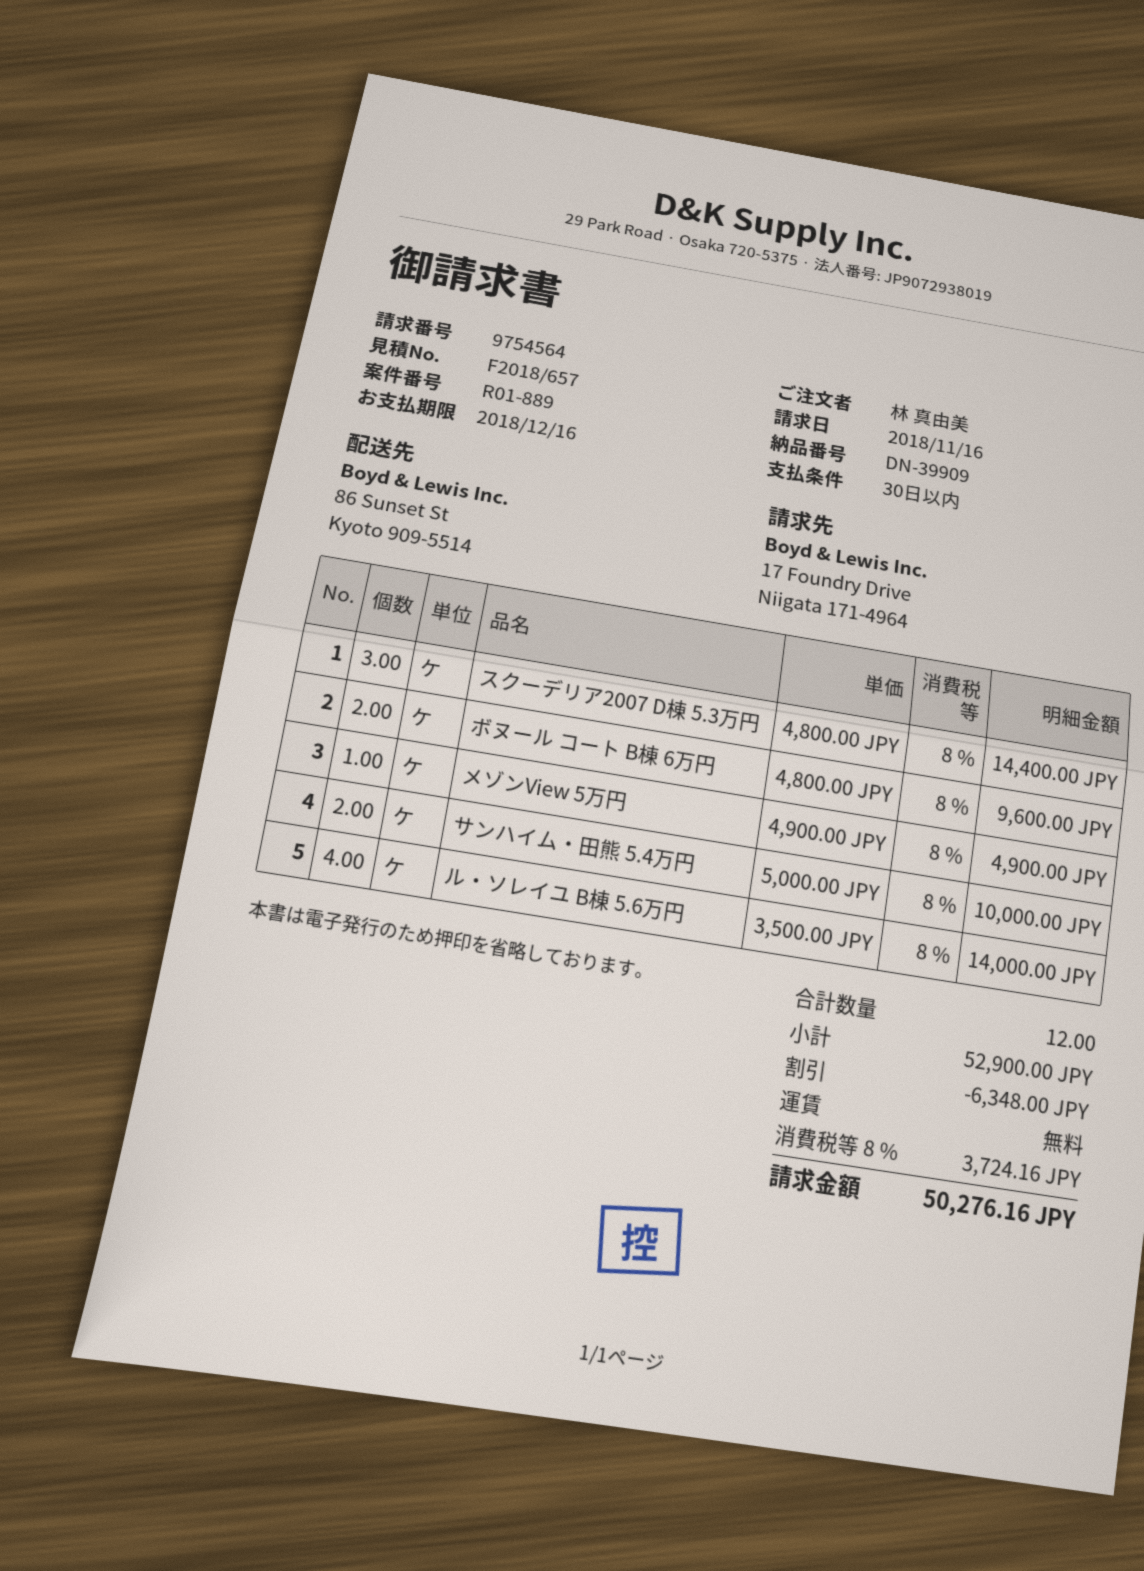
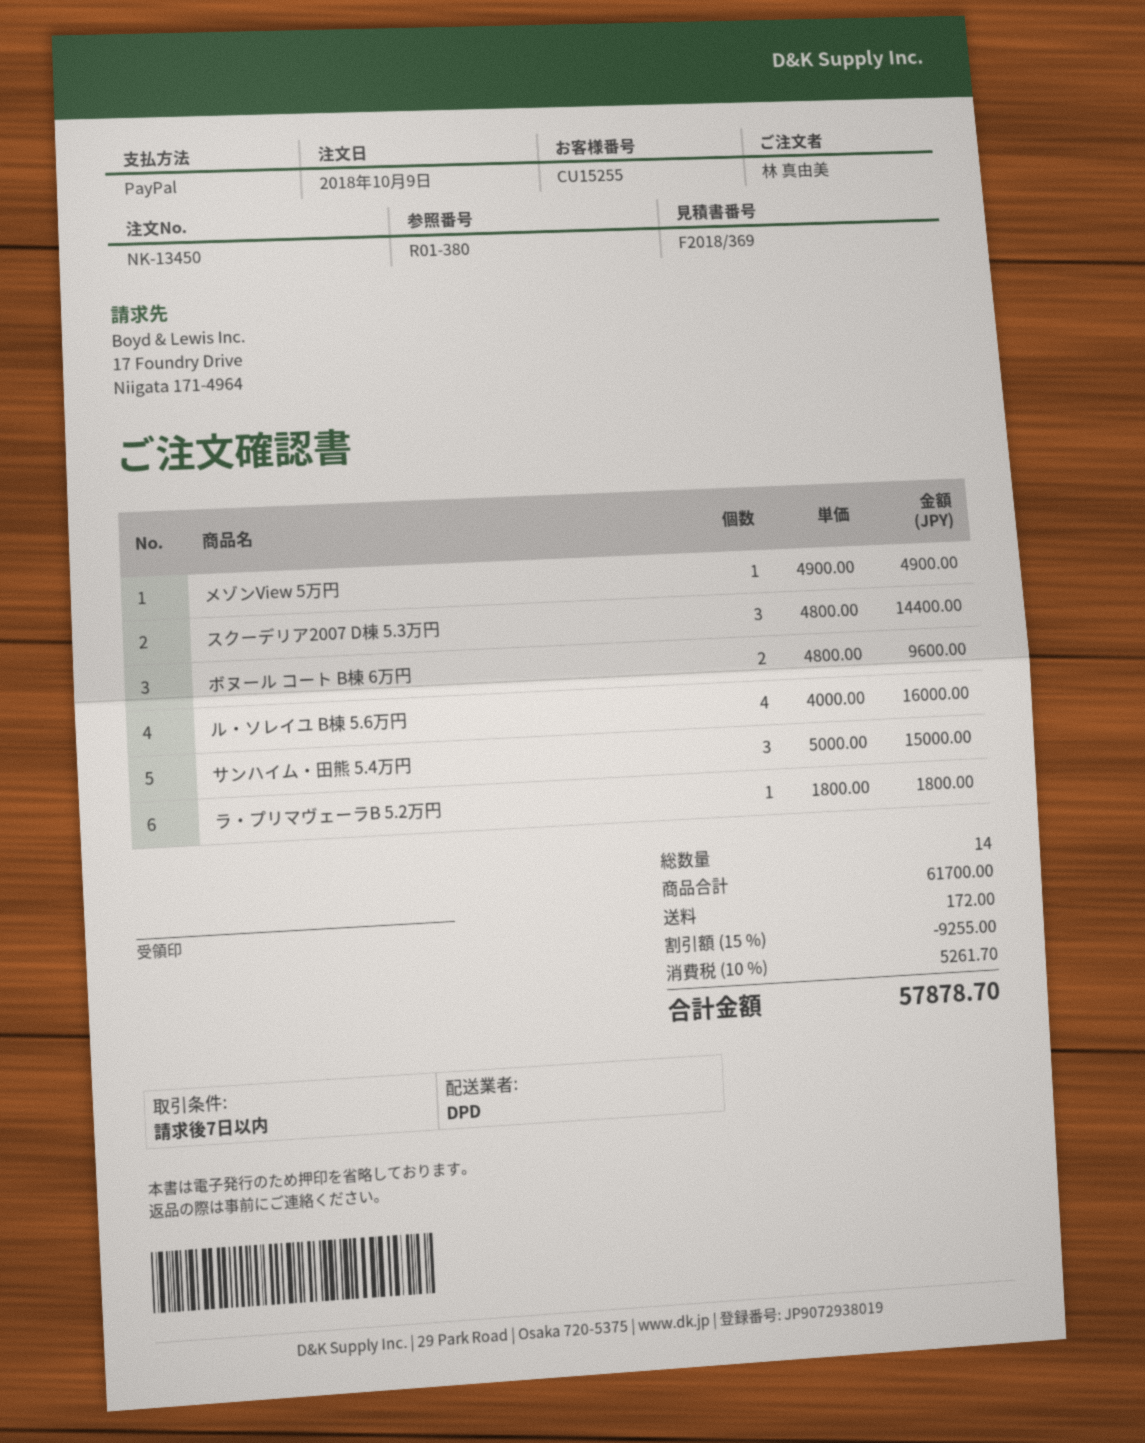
quote number: F2018/657 -> F2018/369
payment terms: 30 days -> 7 days
reference: R01-889 -> R01-380
サンハイム・田熊 5.4万円: 2 x 5000.00 = 10000.00 -> 3 x 5000.00 = 15000.00
ル・ソレイユ B棟 5.6万円: 4 x 3500.00 = 14000.00 -> 4 x 4000.00 = 16000.00
ラ・プリマヴェーラB 5.2万円: none -> 1 x 1800.00 = 1800.00
total quantity: 12 -> 14
subtotal: 52900.00 -> 61700.00
discount: 6348.00 -> 9255.00
shipping: 0.00 -> 172.00
tax: 8% = 3724.16 -> 10% = 5261.70
total: 50276.16 -> 57878.70

